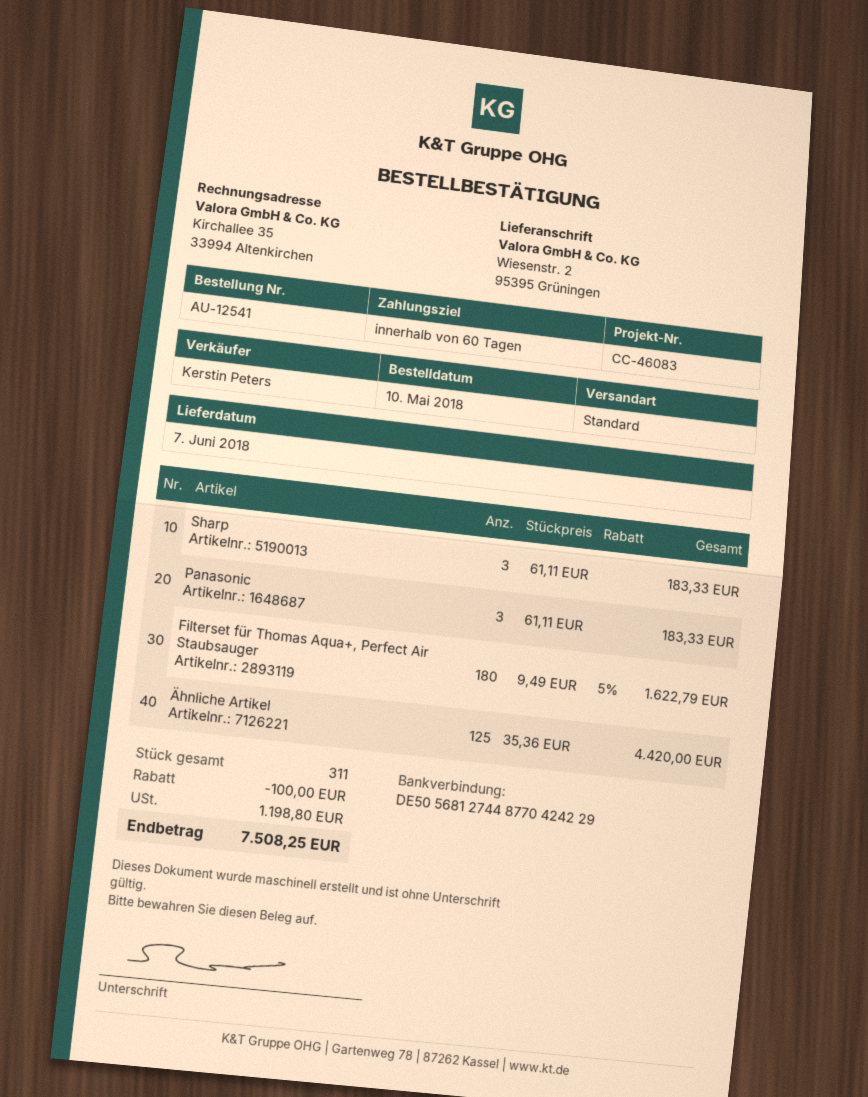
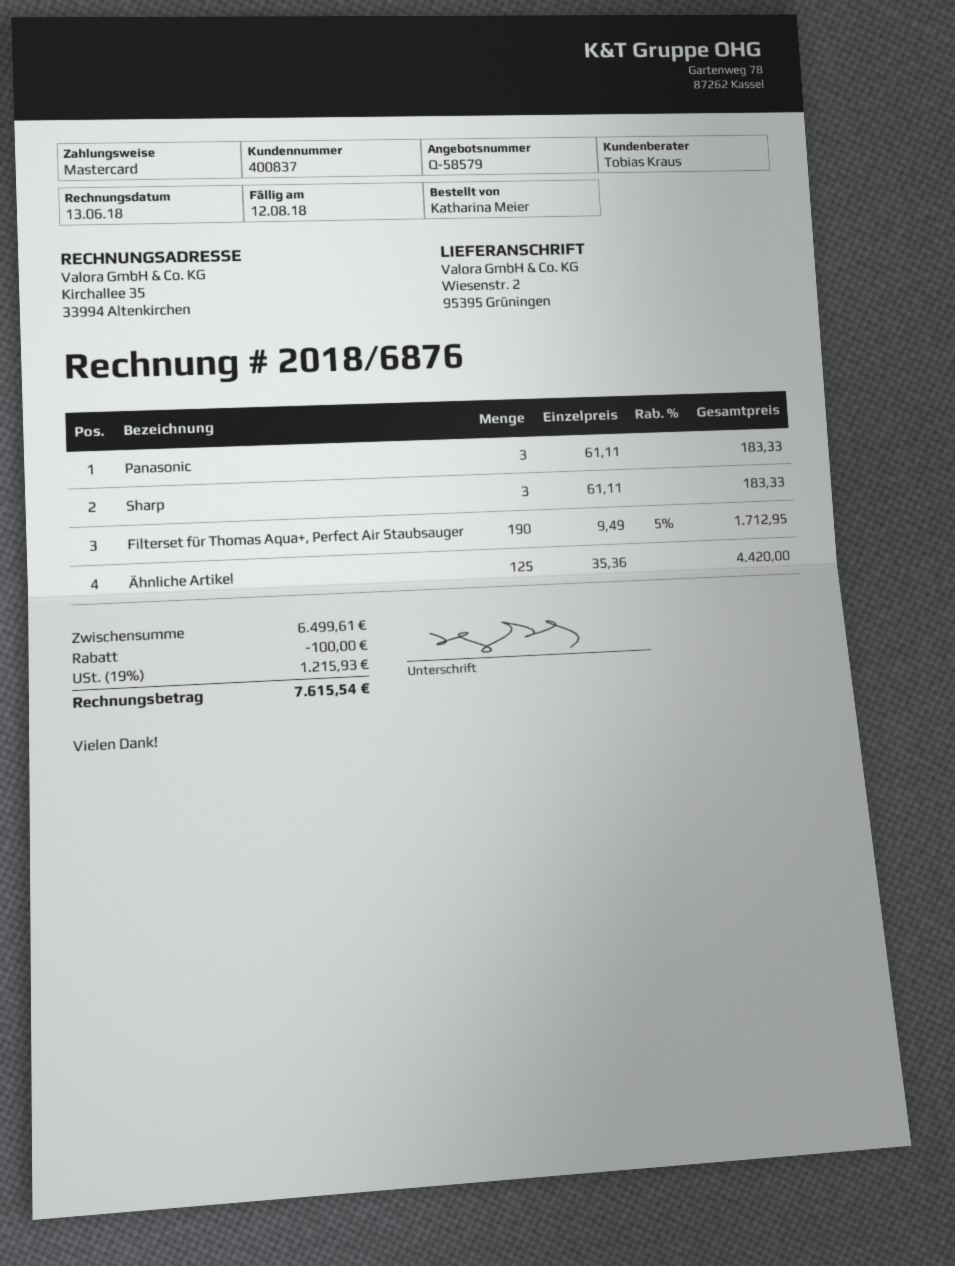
sales rep: Kerstin Peters -> Tobias Kraus
Filterset für Thomas Aqua+, Perfect Air Staubsauger: 180 x 9.49 - 5% = 1622.79 -> 190 x 9.49 - 5% = 1712.95
tax: 1198.80 -> 1215.93
total: 7508.25 -> 7615.54

